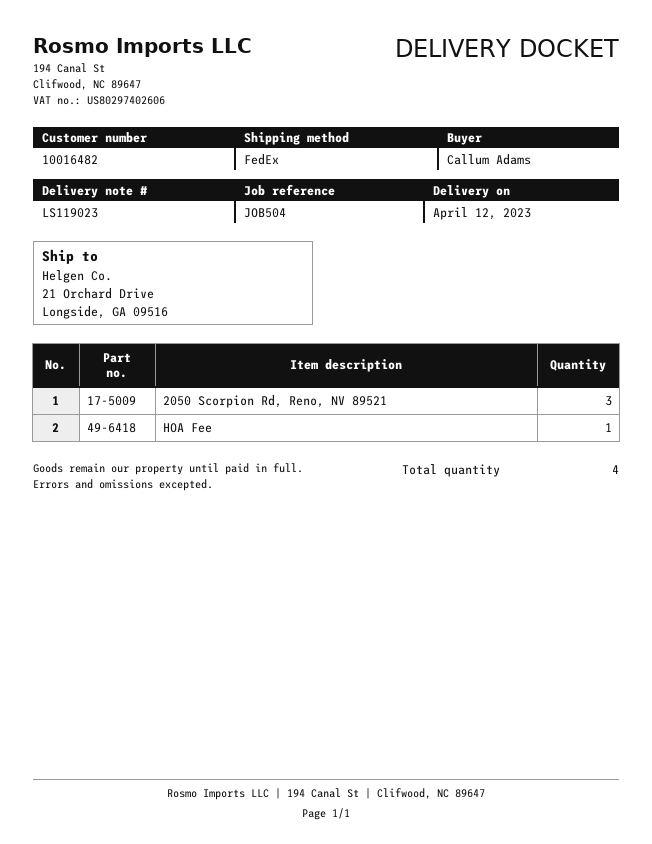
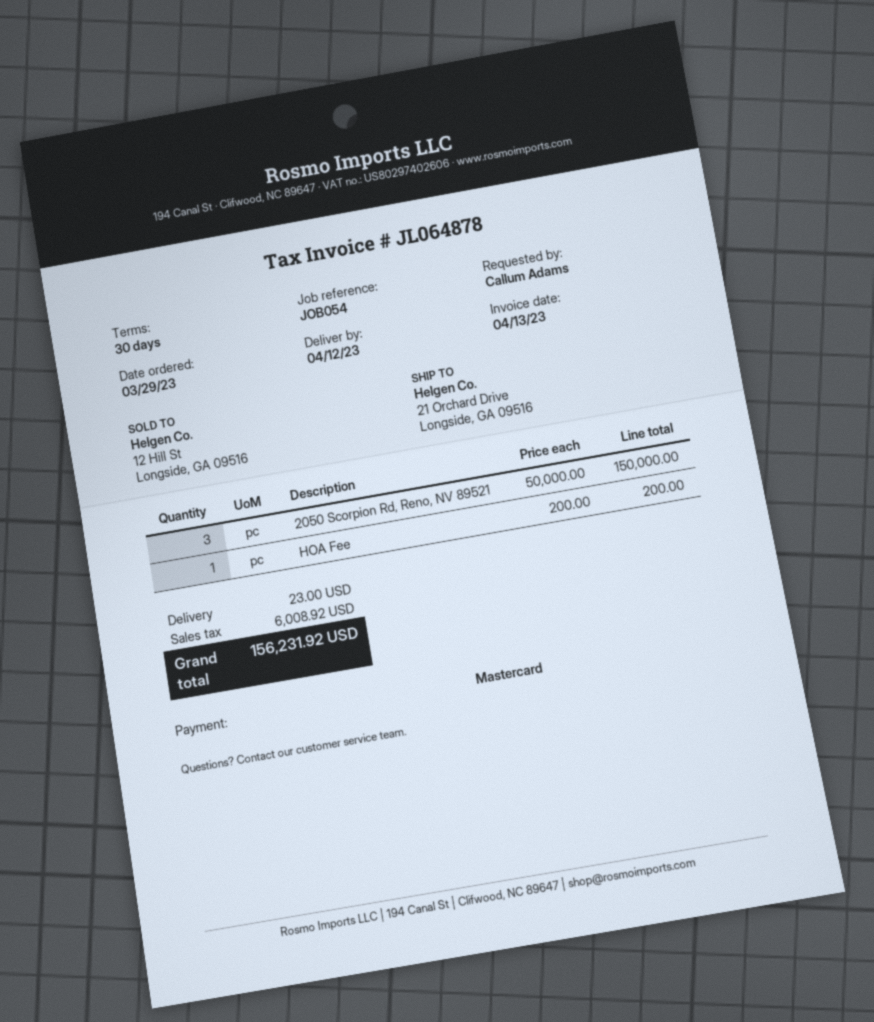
reference: JOB504 -> JOB054

